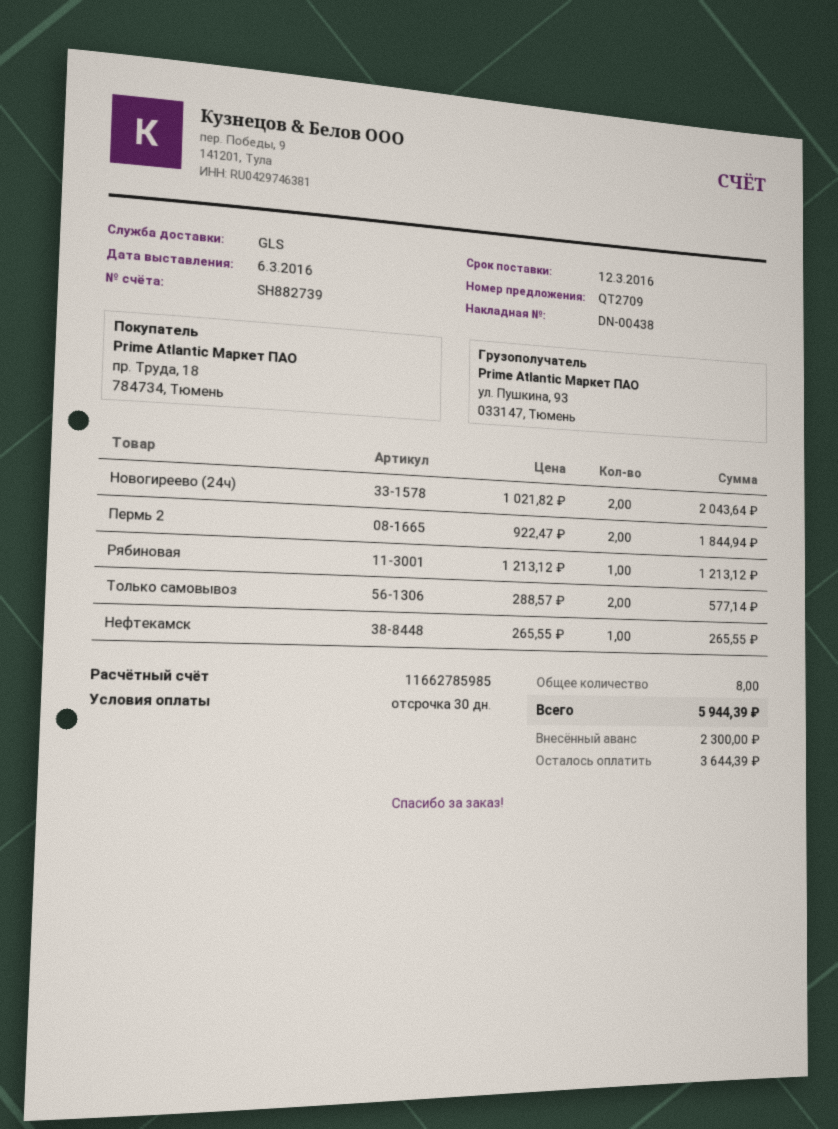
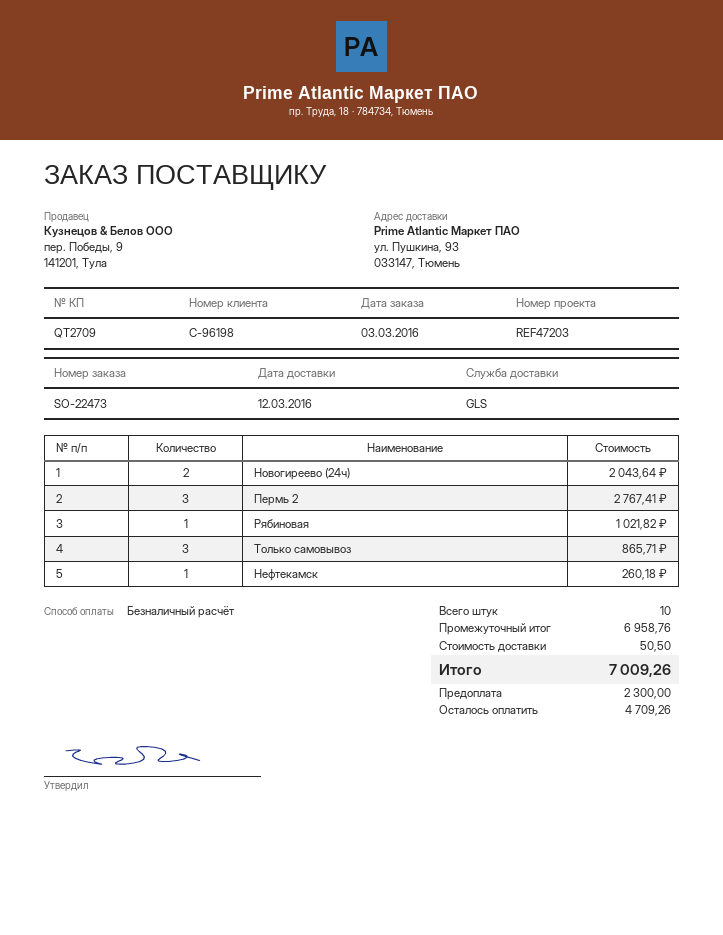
Пермь 2: 2 for 1844.94 -> 3 for 2767.41
Рябиновая: 1 for 1213.12 -> 1 for 1021.82
Только самовывоз: 2 for 577.14 -> 3 for 865.71
Нефтекамск: 1 for 265.55 -> 1 for 260.18
total quantity: 8 -> 10
shipping: none -> 50.50
total: 5944.39 -> 7009.26
balance: 3644.39 -> 4709.26

